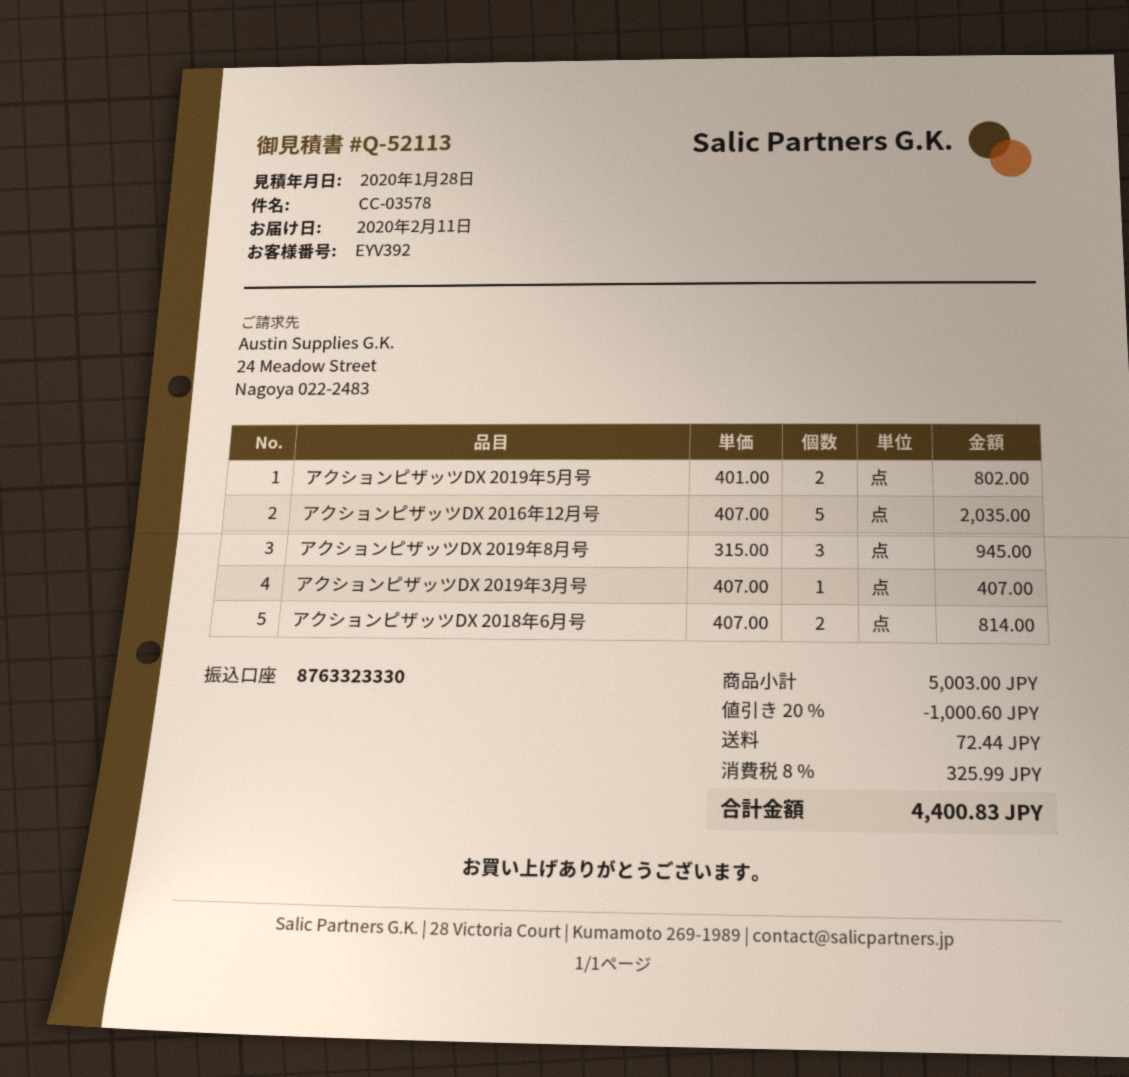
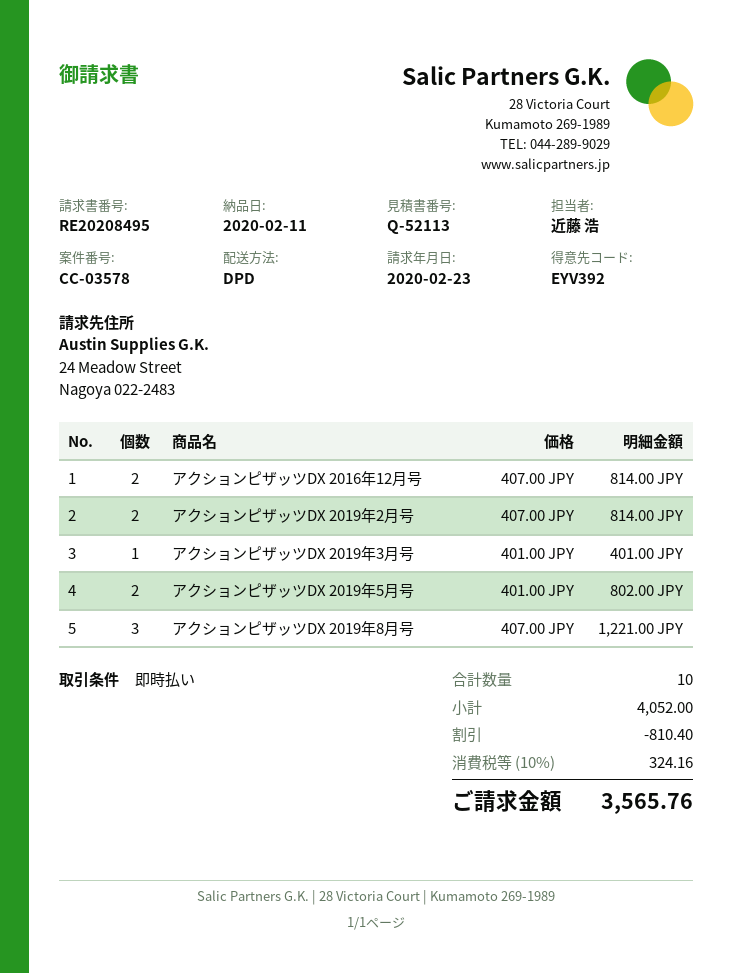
アクションピザッツDX 2016年12月号: 5 x 407.00 = 2035.00 -> 2 x 407.00 = 814.00
アクションピザッツDX 2019年8月号: 3 x 315.00 = 945.00 -> 3 x 407.00 = 1221.00
アクションピザッツDX 2019年3月号: 1 x 407.00 = 407.00 -> 1 x 401.00 = 401.00
アクションピザッツDX 2018年6月号: 2 x 407.00 = 814.00 -> none
アクションピザッツDX 2019年2月号: none -> 2 x 407.00 = 814.00
subtotal: 5003.00 -> 4052.00
discount: 1000.60 -> 810.40
shipping: 72.44 -> none
tax: 8% = 325.99 -> 10% = 324.16
total: 4400.83 -> 3565.76

